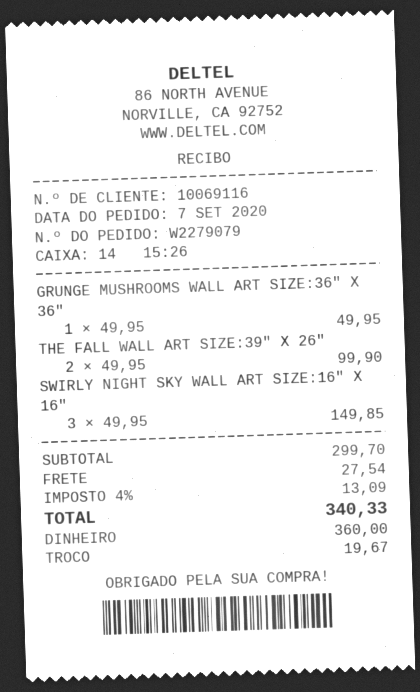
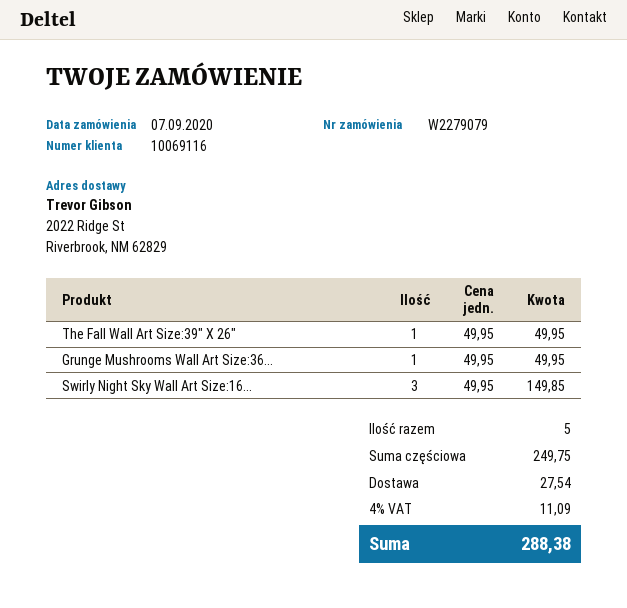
THE FALL WALL ART SIZE:39" X 26": 2 x 49.95 = 99.90 -> 1 x 49.95 = 49.95
subtotal: 299.70 -> 249.75
tax: 4% = 13.09 -> 4% = 11.09
total: 340.33 -> 288.38

